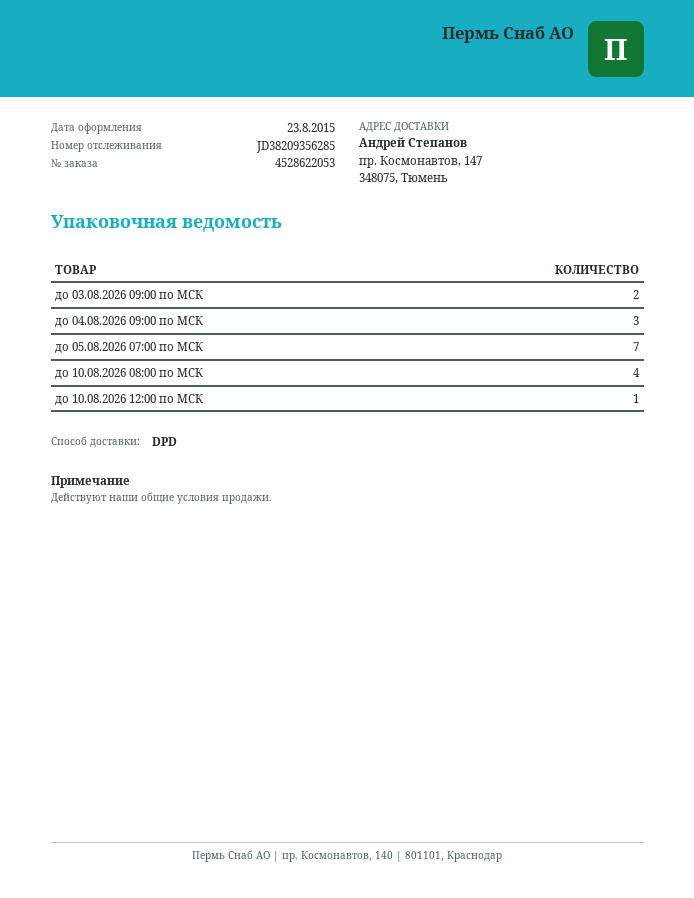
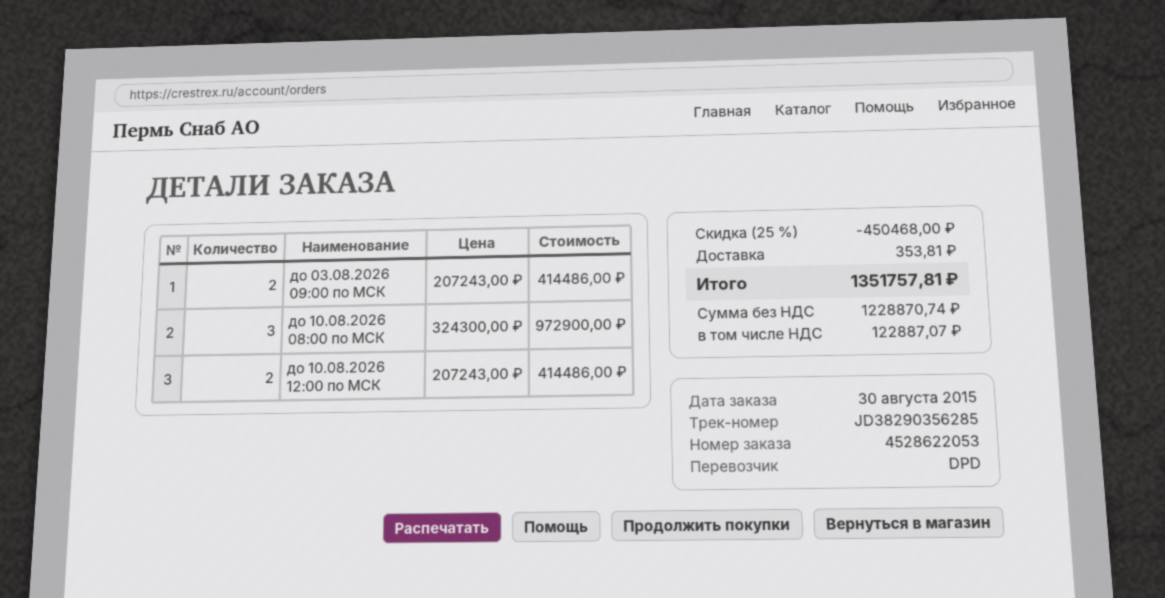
order date: 2015-08-23 -> 2015-08-30
tracking number: JD38209356285 -> JD38290356285
до 04.08.2026 09:00 по МСК: 3 -> none
до 05.08.2026 07:00 по МСК: 7 -> none
до 10.08.2026 08:00 по МСК: 4 -> 3
до 10.08.2026 12:00 по МСК: 1 -> 2

